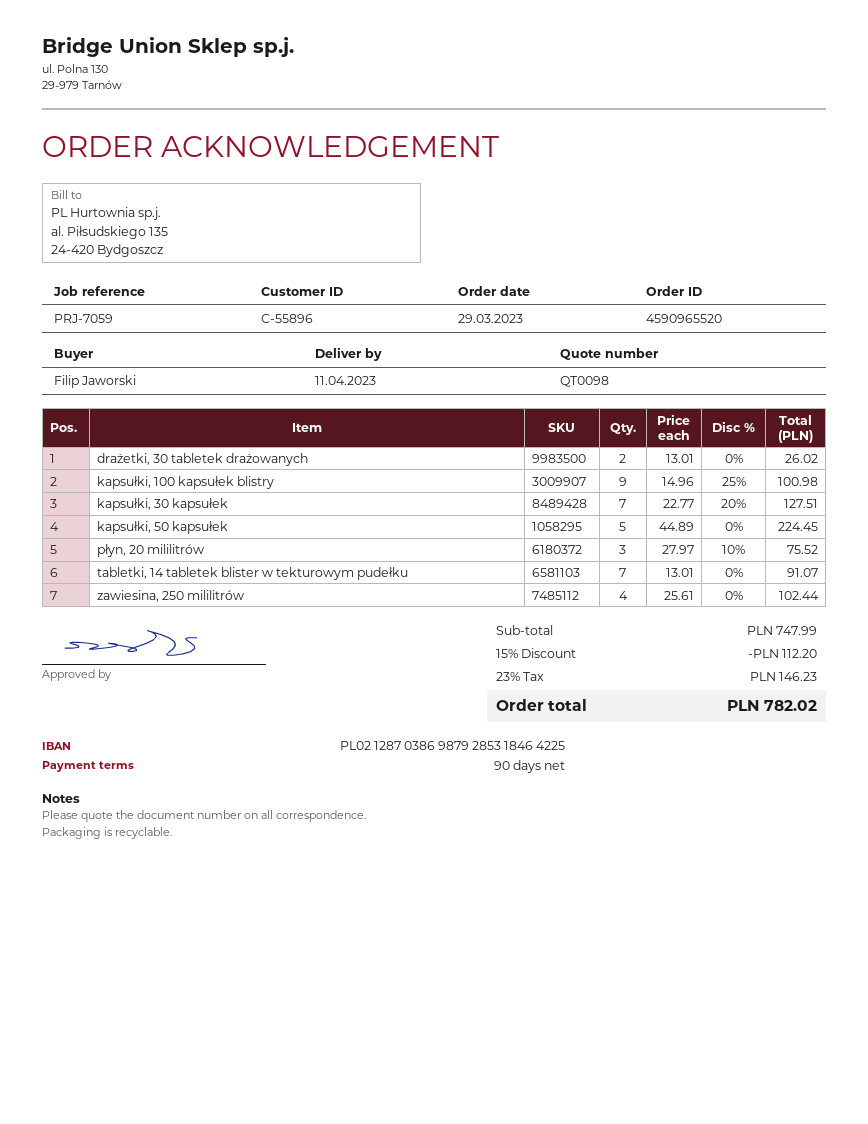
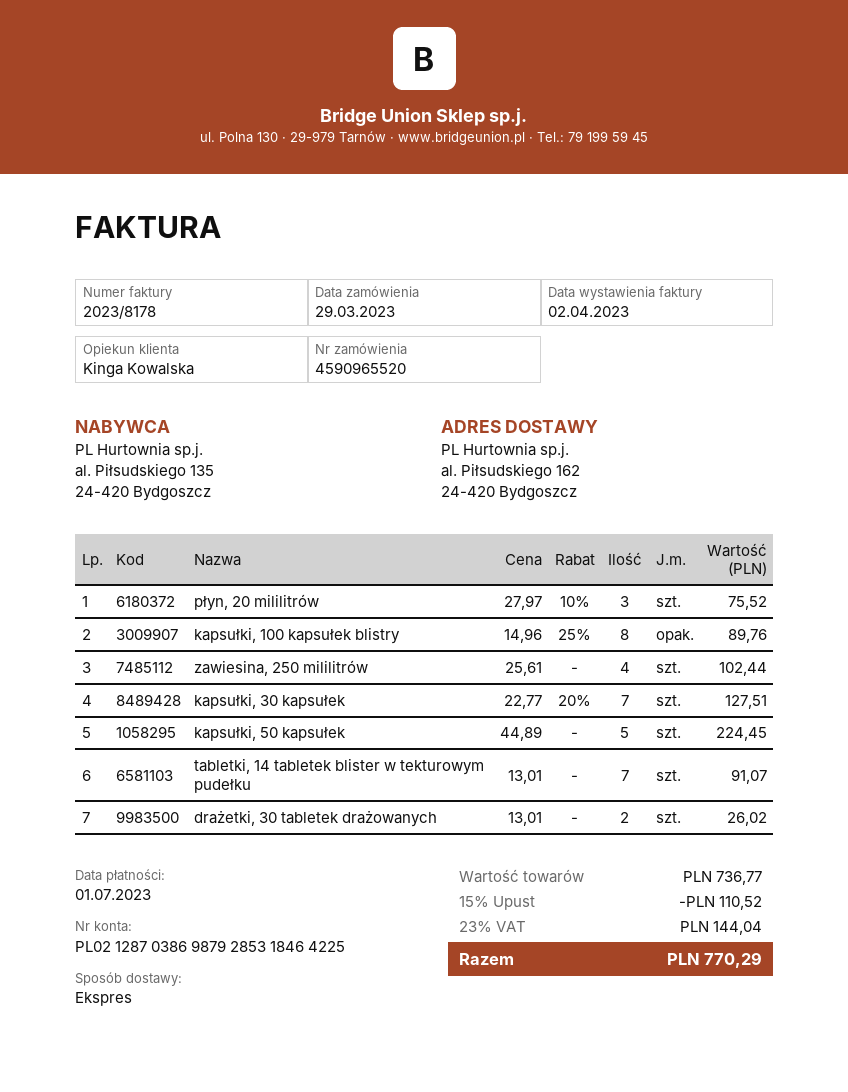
kapsułki, 100 kapsułek blistry: 9 x 14.96 - 25% = 100.98 -> 8 x 14.96 - 25% = 89.76
subtotal: 747.99 -> 736.77
discount: 15% = 112.20 -> 15% = 110.52
tax: 23% = 146.23 -> 23% = 144.04
total: 782.02 -> 770.29

